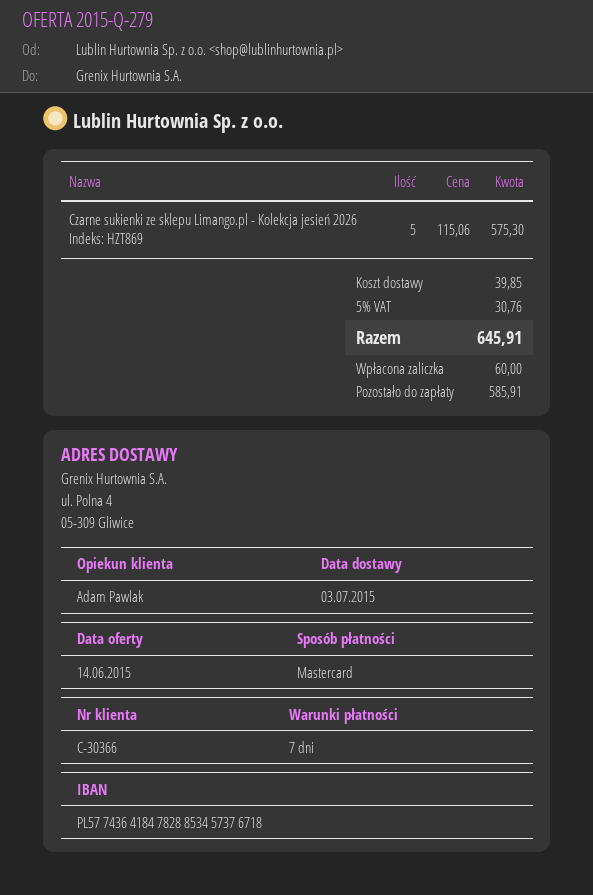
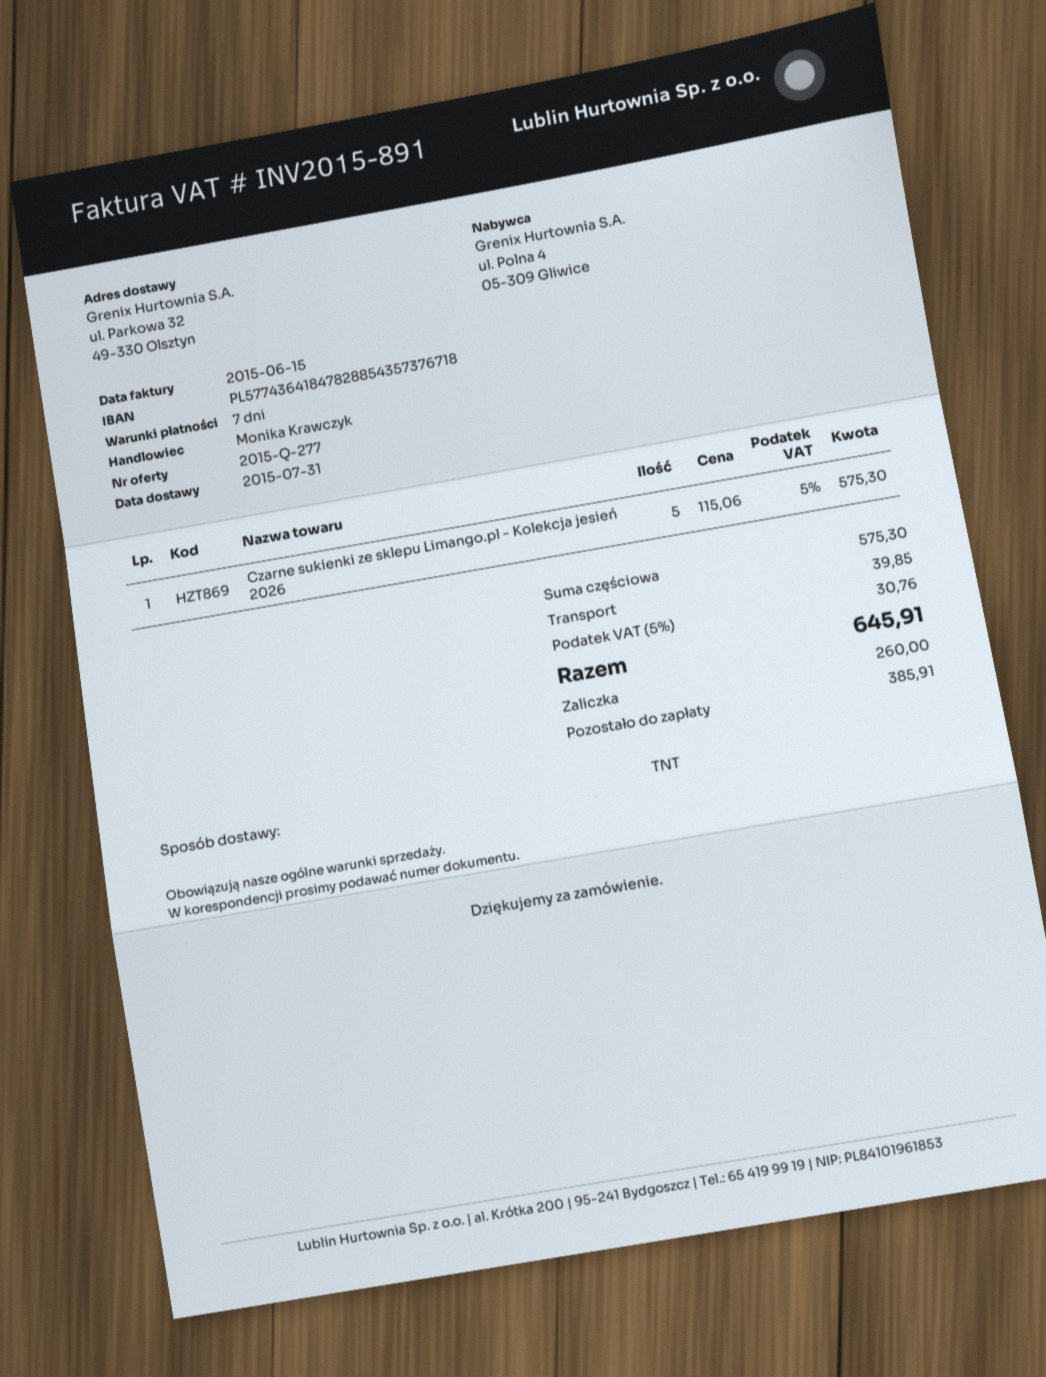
quote number: 2015-Q-279 -> 2015-Q-277
delivery date: 2015-07-03 -> 2015-07-31
sales rep: Adam Pawlak -> Monika Krawczyk
bank account: PL57743641847828853457376718 -> PL57743641847828854357376718
ship to: ul. Polna 4, 05-309 Gliwice -> ul. Parkowa 32, 49-330 Olsztyn
deposit: 60.00 -> 260.00
balance: 585.91 -> 385.91

